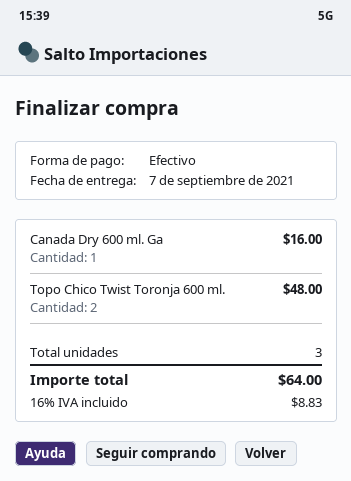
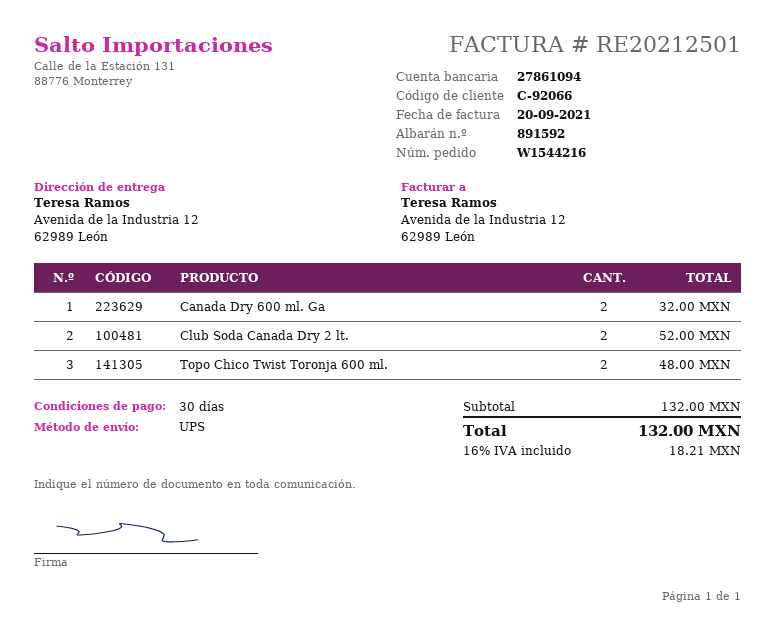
Canada Dry 600 ml. Ga: 1 for 16.00 -> 2 for 32.00
Club Soda Canada Dry 2 lt.: none -> 2 for 52.00
tax: 16% = 8.83 -> 16% = 18.21
total: 64.00 -> 132.00

